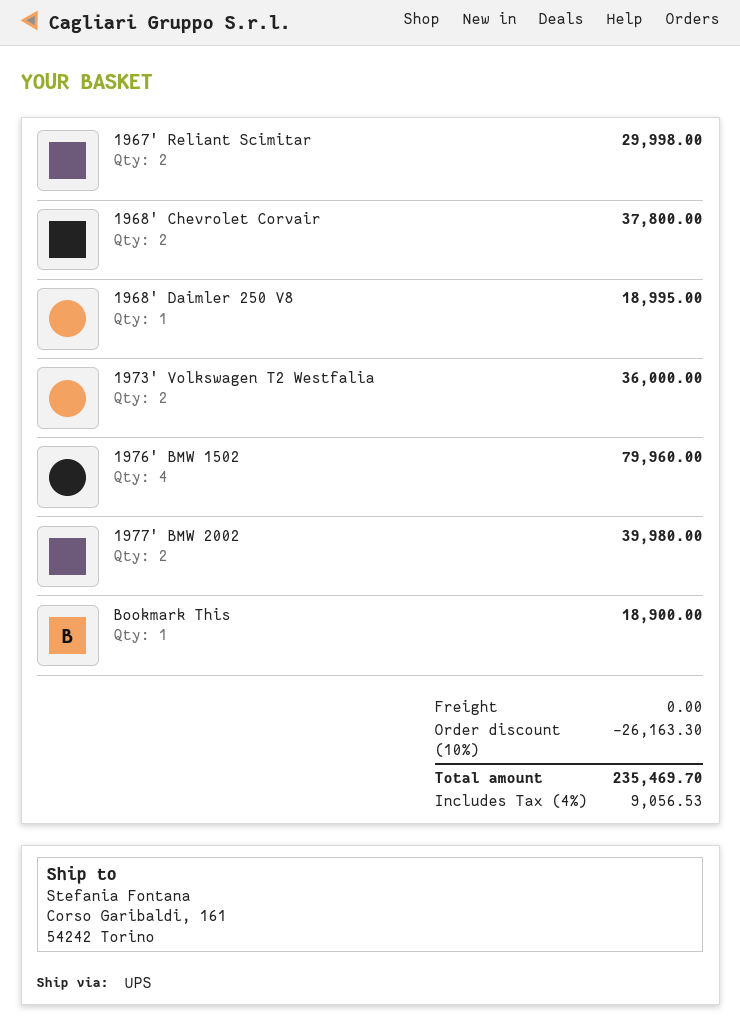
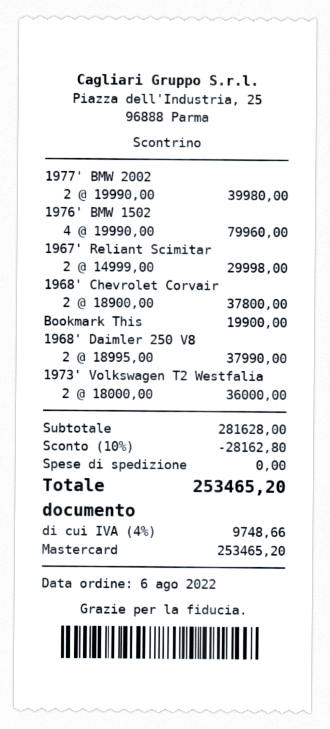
1968' Daimler 250 V8: 1 for 18995.00 -> 2 for 37990.00
Bookmark This: 1 for 18900.00 -> 1 for 19900.00
discount: 10% = 26163.30 -> 10% = 28162.80
tax: 4% = 9056.53 -> 4% = 9748.66
total: 235469.70 -> 253465.20

